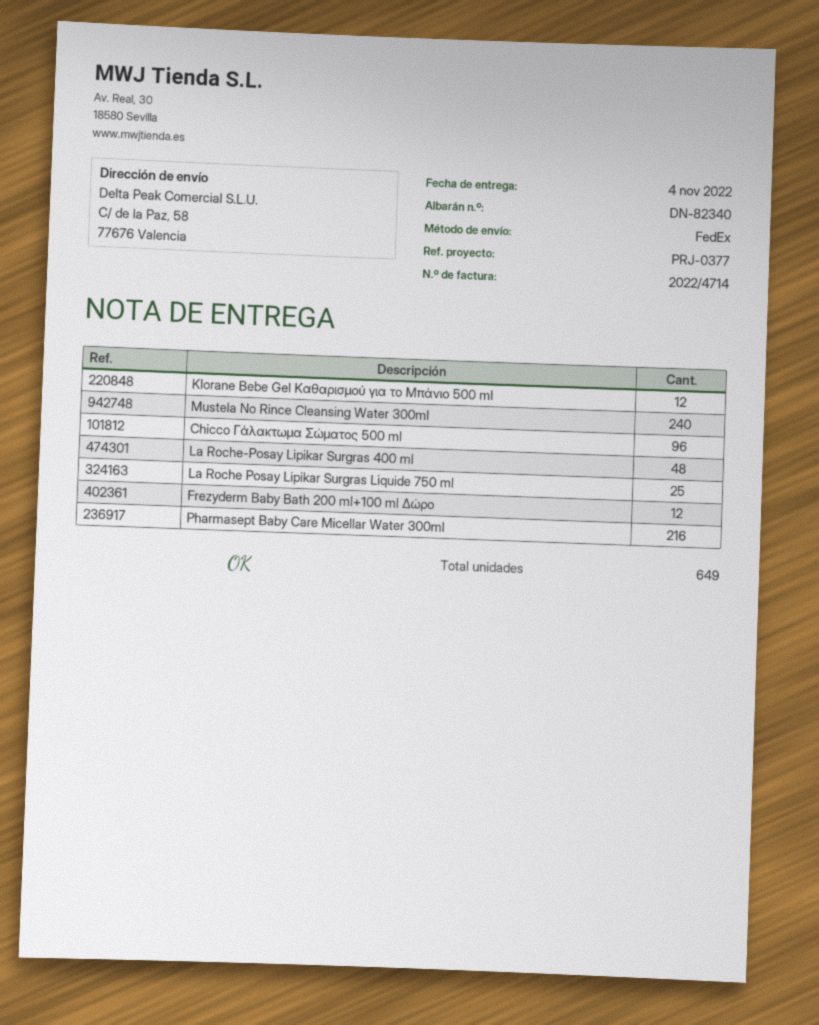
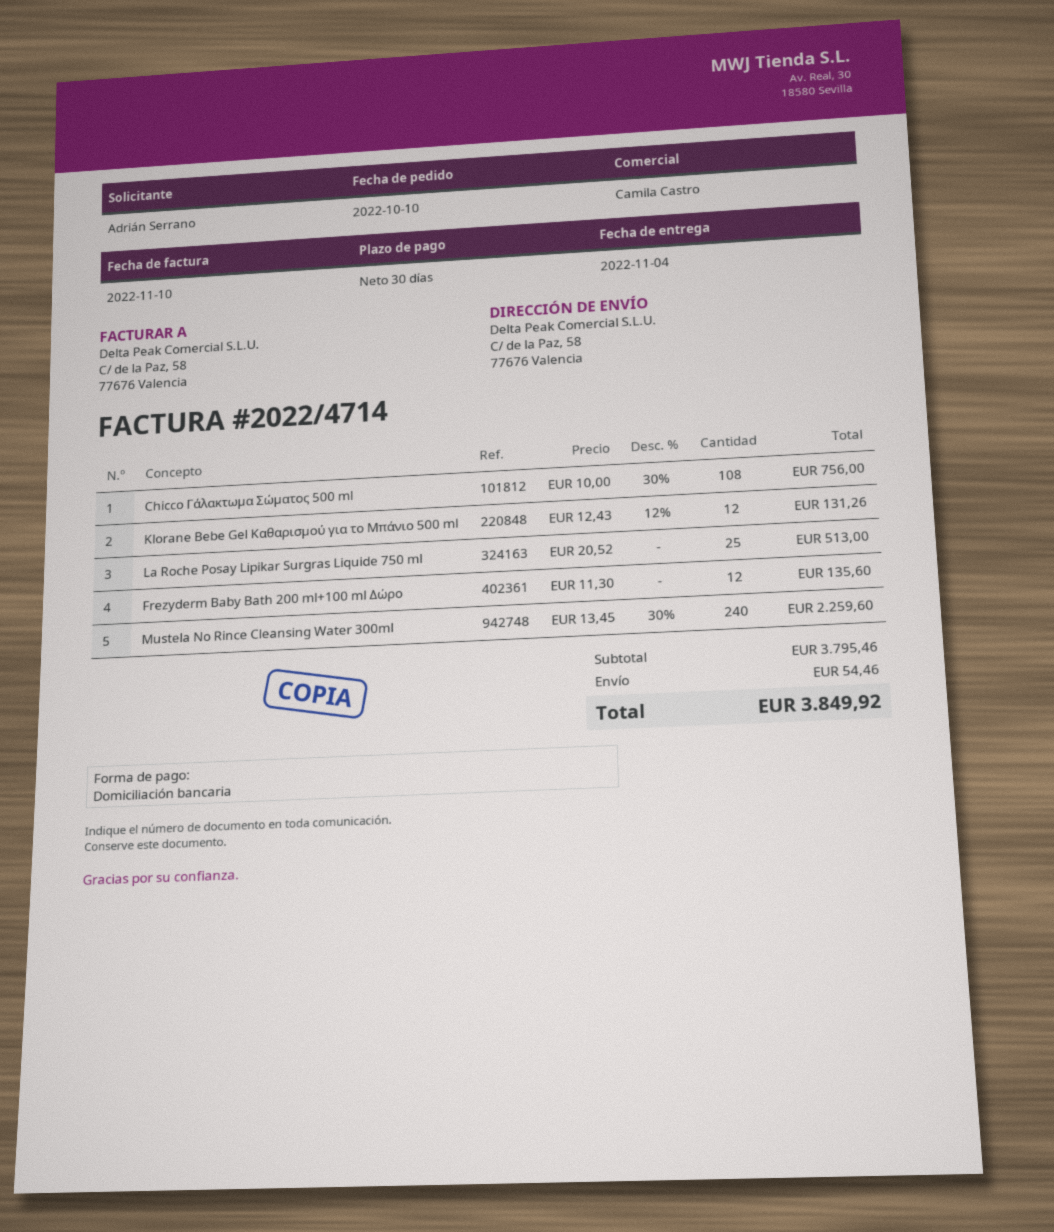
Chicco Γάλακτωμα Σώματος 500 ml: 96 -> 108
La Roche-Posay Lipikar Surgras 400 ml: 48 -> none
Pharmasept Baby Care Micellar Water 300ml: 216 -> none

